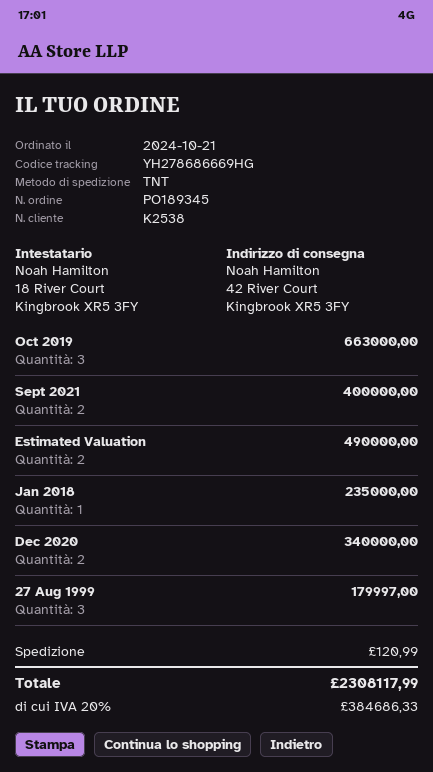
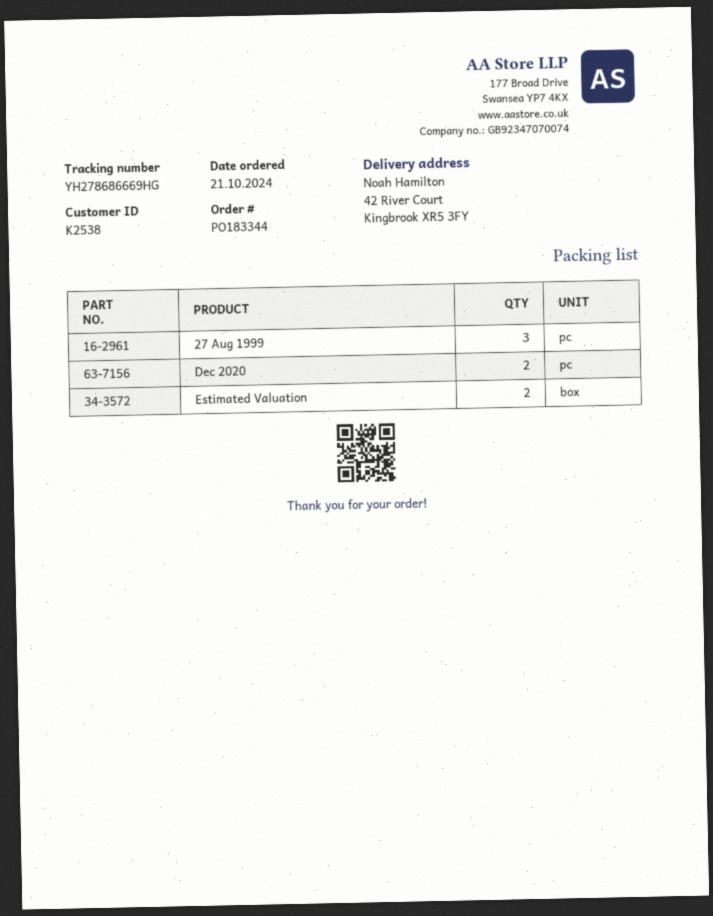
order number: PO189345 -> PO183344
Oct 2019: 3 -> none
Sept 2021: 2 -> none
Jan 2018: 1 -> none

